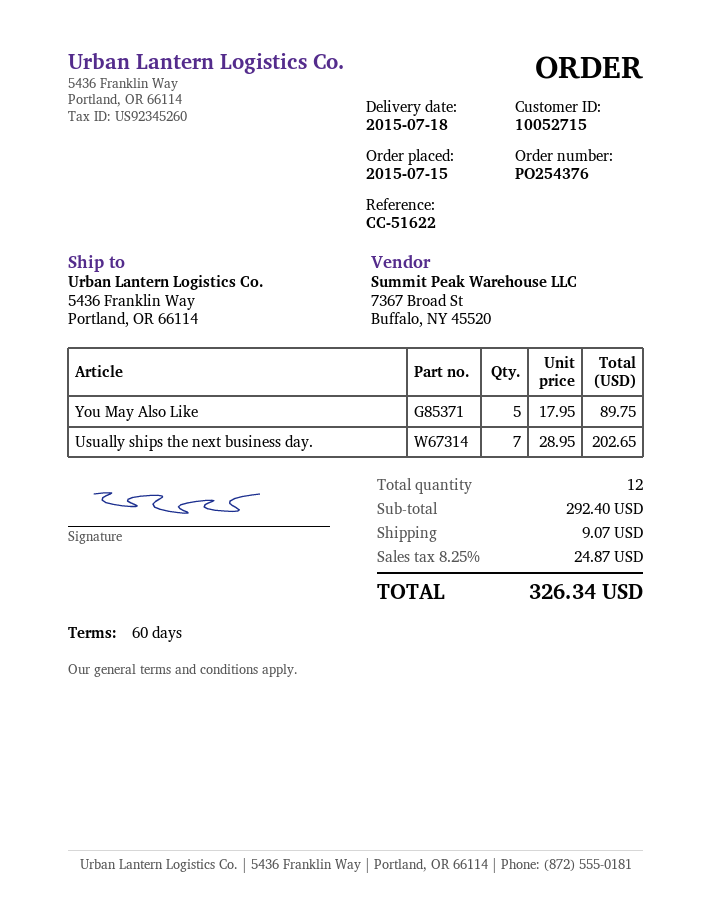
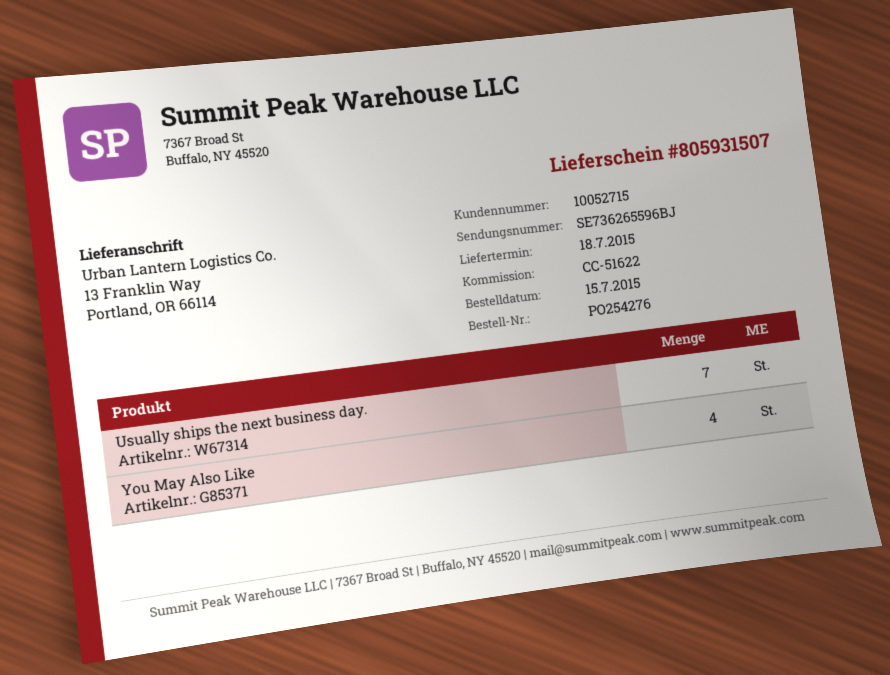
order number: PO254376 -> PO254276
ship to: 5436 Franklin Way, Portland, OR 66114 -> 13 Franklin Way, Portland, OR 66114
You May Also Like: 5 -> 4

